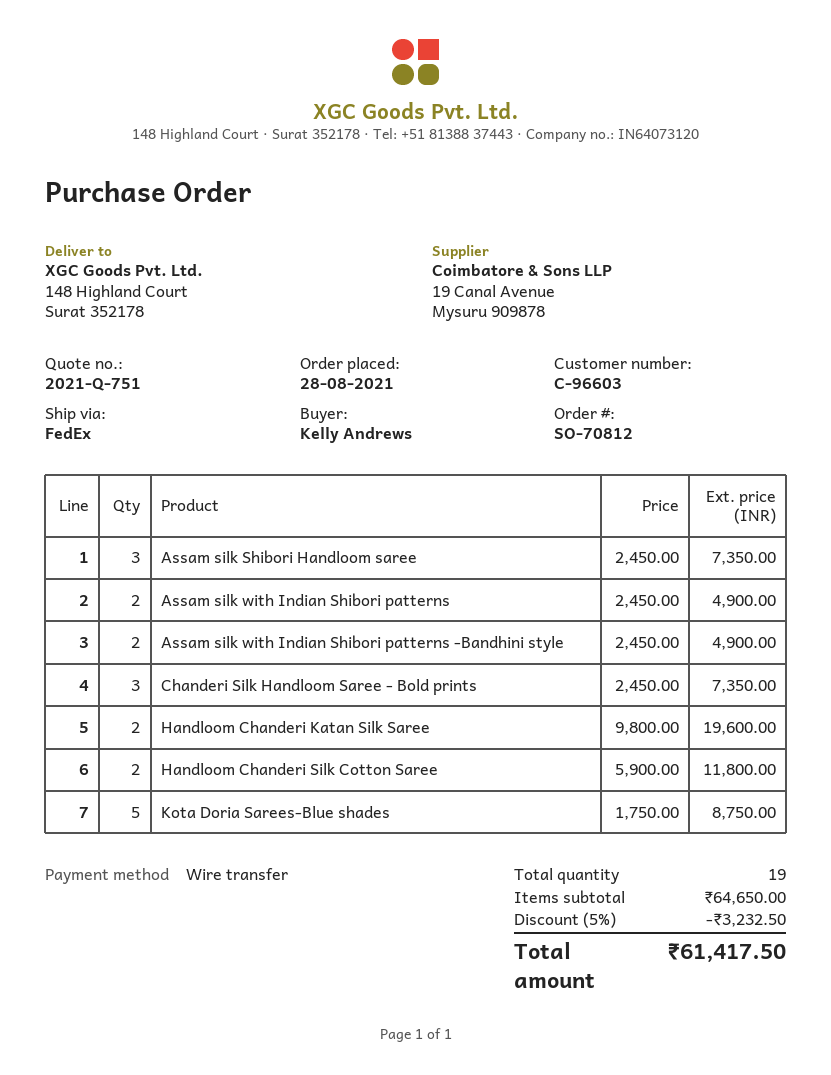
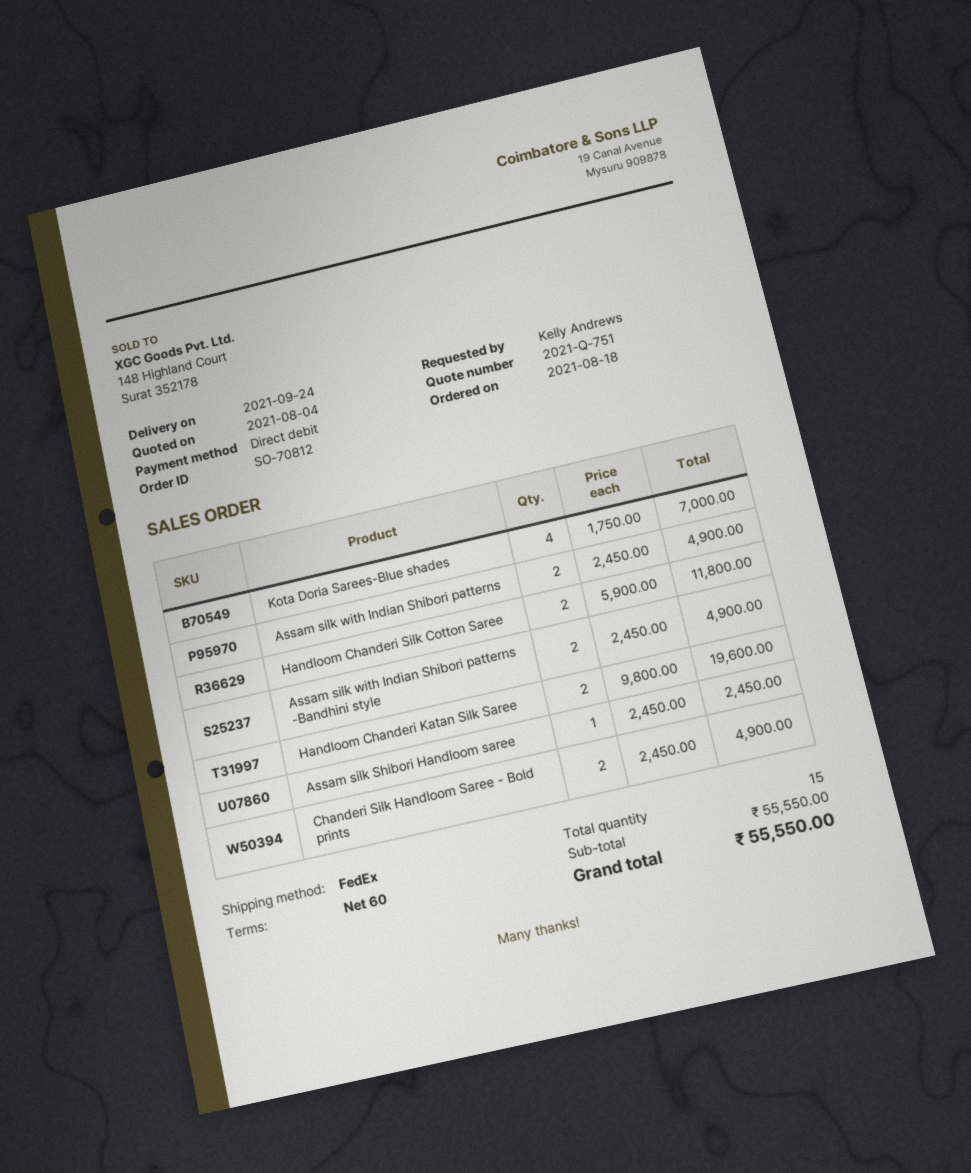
order date: 2021-08-28 -> 2021-08-18
payment method: bank transfer -> direct debit
Assam silk Shibori Handloom saree: 3 x 2450.00 = 7350.00 -> 1 x 2450.00 = 2450.00
Chanderi Silk Handloom Saree - Bold prints: 3 x 2450.00 = 7350.00 -> 2 x 2450.00 = 4900.00
Kota Doria Sarees-Blue shades: 5 x 1750.00 = 8750.00 -> 4 x 1750.00 = 7000.00
total quantity: 19 -> 15
subtotal: 64650.00 -> 55550.00
discount: 5% = 3232.50 -> none
total: 61417.50 -> 55550.00

